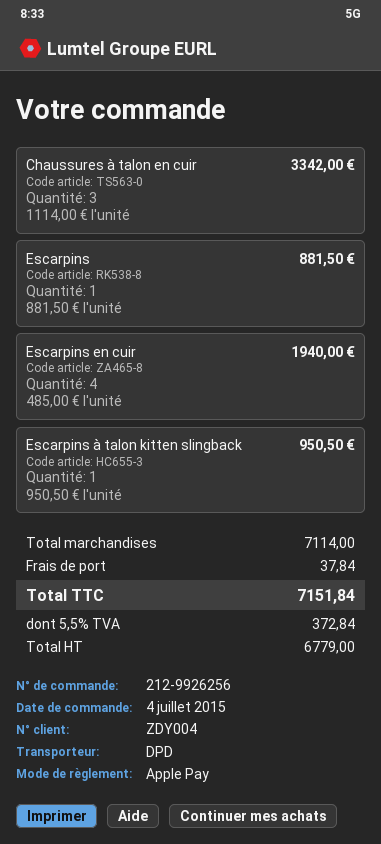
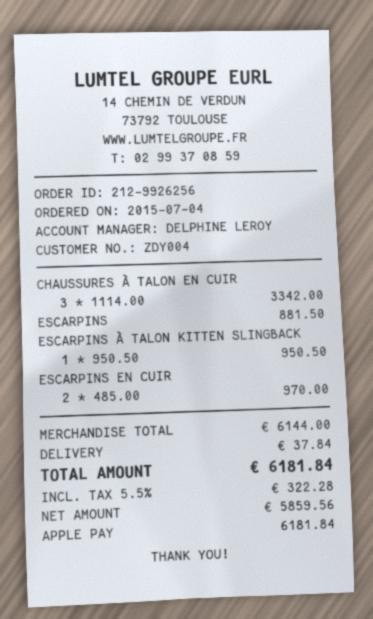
Escarpins en cuir: 4 x 485.00 = 1940.00 -> 2 x 485.00 = 970.00
subtotal: 7114.00 -> 6144.00
net: 6779.00 -> 5859.56
tax: 5.5% = 372.84 -> 5.5% = 322.28
total: 7151.84 -> 6181.84

